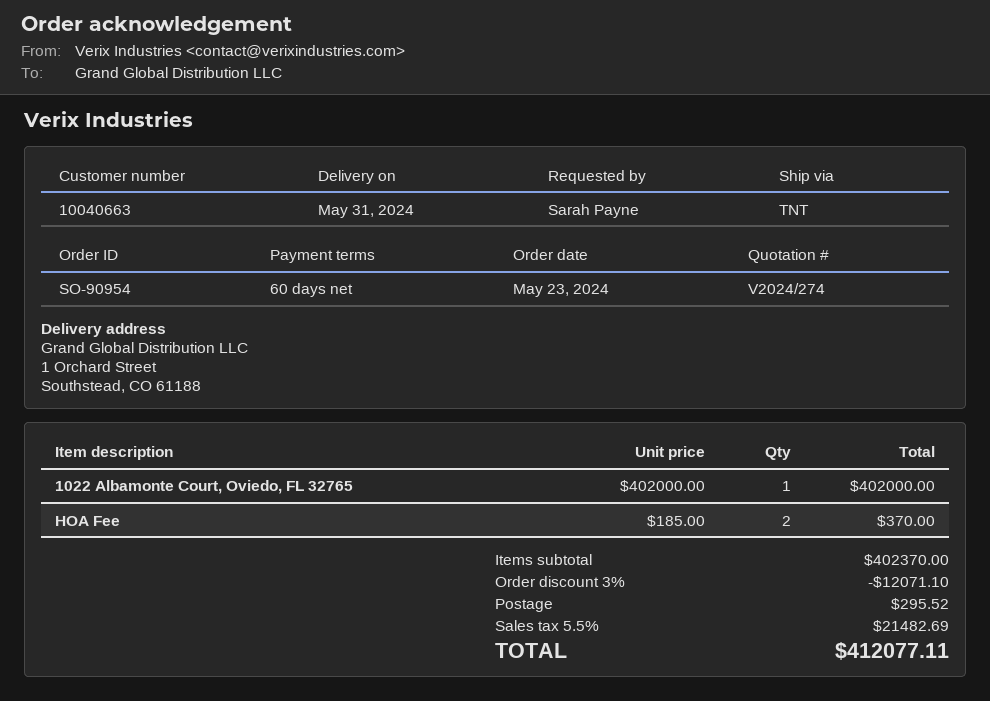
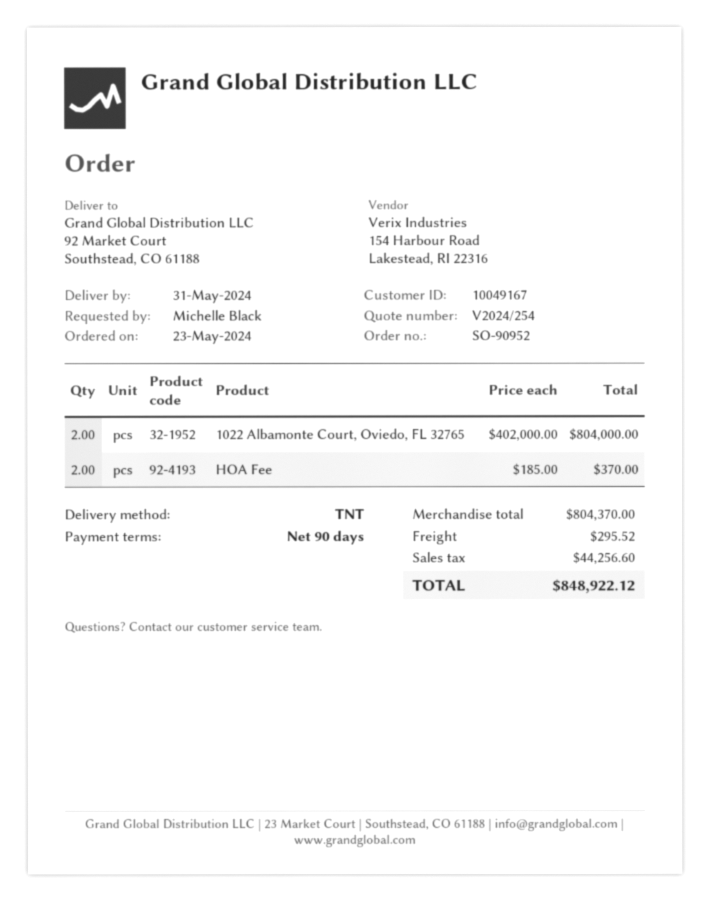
quote number: V2024/274 -> V2024/254
order number: SO-90954 -> SO-90952
payment terms: 60 days -> 90 days
customer number: 10040663 -> 10049167
ordered by: Sarah Payne -> Michelle Black
ship to: 1 Orchard Street, Southstead, CO 61188 -> 92 Market Court, Southstead, CO 61188
1022 Albamonte Court, Oviedo, FL 32765: 1 x 402000.00 = 402000.00 -> 2 x 402000.00 = 804000.00
subtotal: 402370.00 -> 804370.00
discount: 3% = 12071.10 -> none
tax: 21482.69 -> 44256.60
total: 412077.11 -> 848922.12

